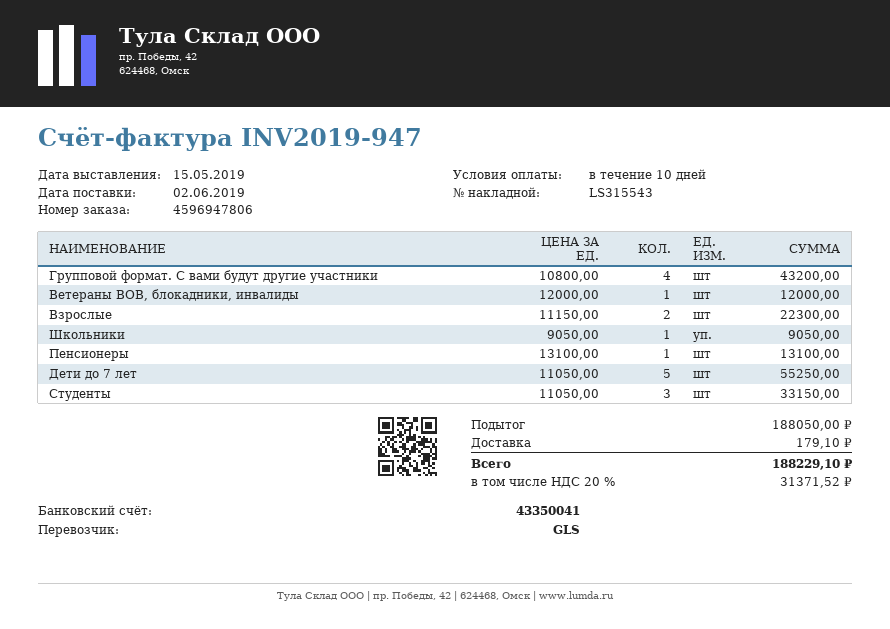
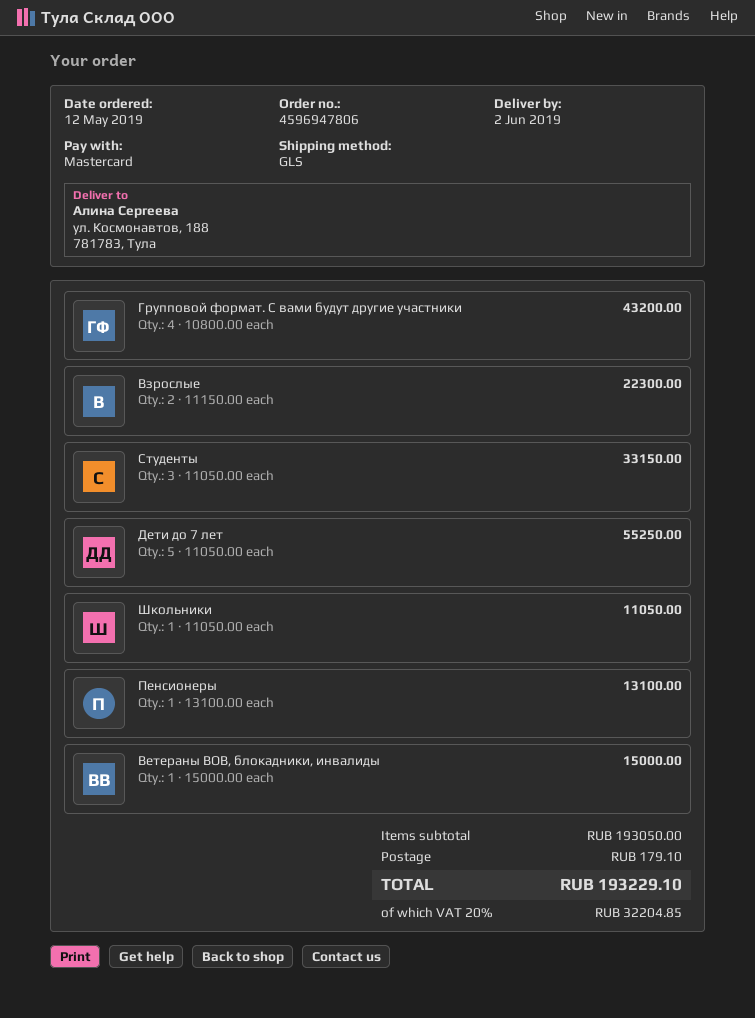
Ветераны ВОВ, блокадники, инвалиды: 1 x 12000.00 = 12000.00 -> 1 x 15000.00 = 15000.00
Школьники: 1 x 9050.00 = 9050.00 -> 1 x 11050.00 = 11050.00
subtotal: 188050.00 -> 193050.00
tax: 20% = 31371.52 -> 20% = 32204.85
total: 188229.10 -> 193229.10

